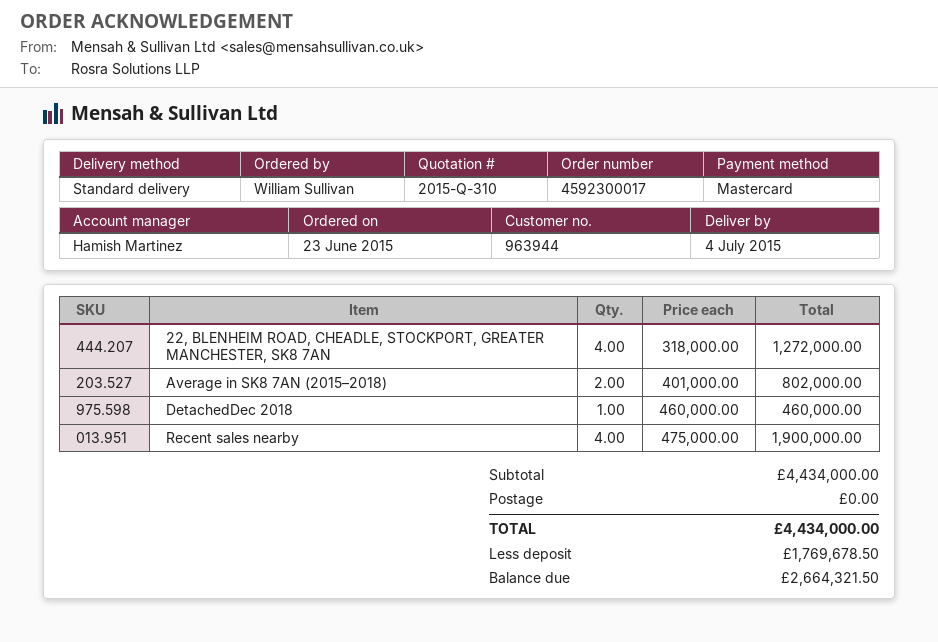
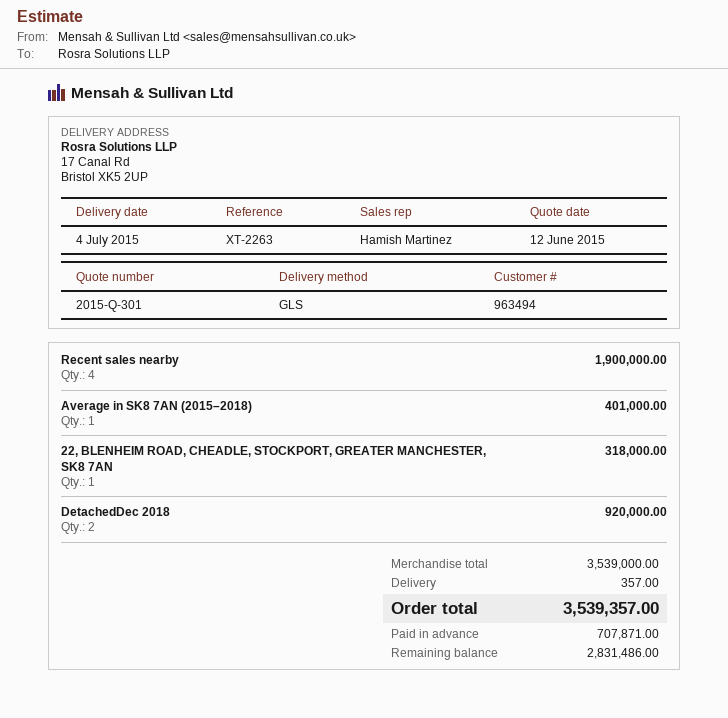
quote number: 2015-Q-310 -> 2015-Q-301
customer number: 963944 -> 963494
shipping method: standard -> GLS
22, BLENHEIM ROAD, CHEADLE, STOCKPORT, GREATER MANCHESTER, SK8 7AN: 4 for 1272000.00 -> 1 for 318000.00
Average in SK8 7AN (2015–2018): 2 for 802000.00 -> 1 for 401000.00
DetachedDec 2018: 1 for 460000.00 -> 2 for 920000.00
subtotal: 4434000.00 -> 3539000.00
shipping: 0.00 -> 357.00
total: 4434000.00 -> 3539357.00
deposit: 1769678.50 -> 707871.00
balance: 2664321.50 -> 2831486.00

